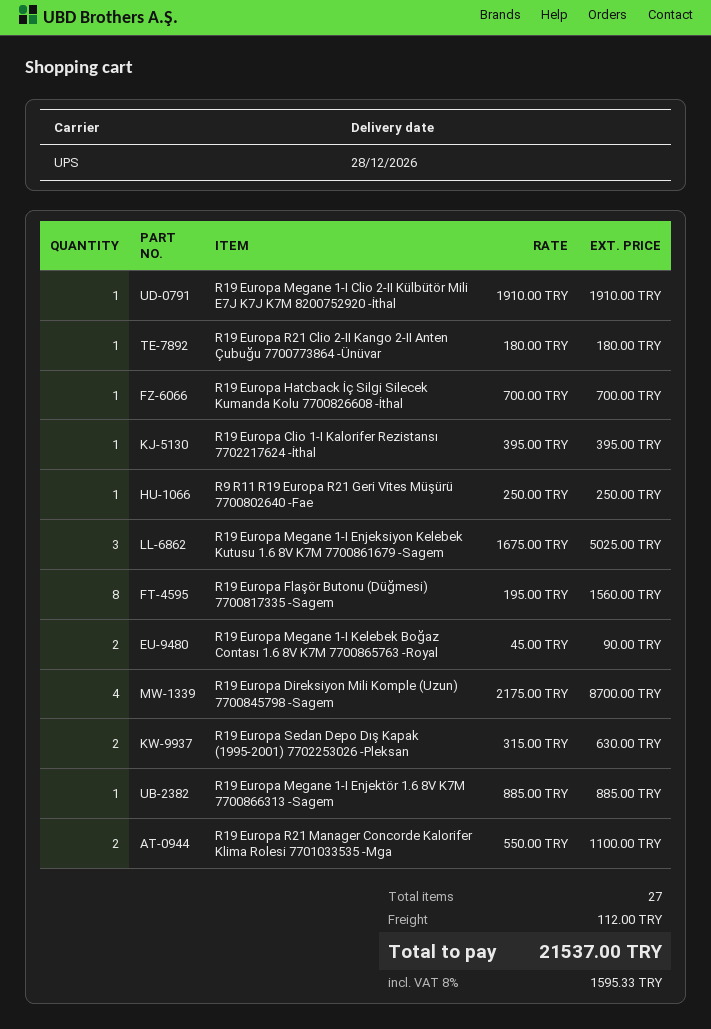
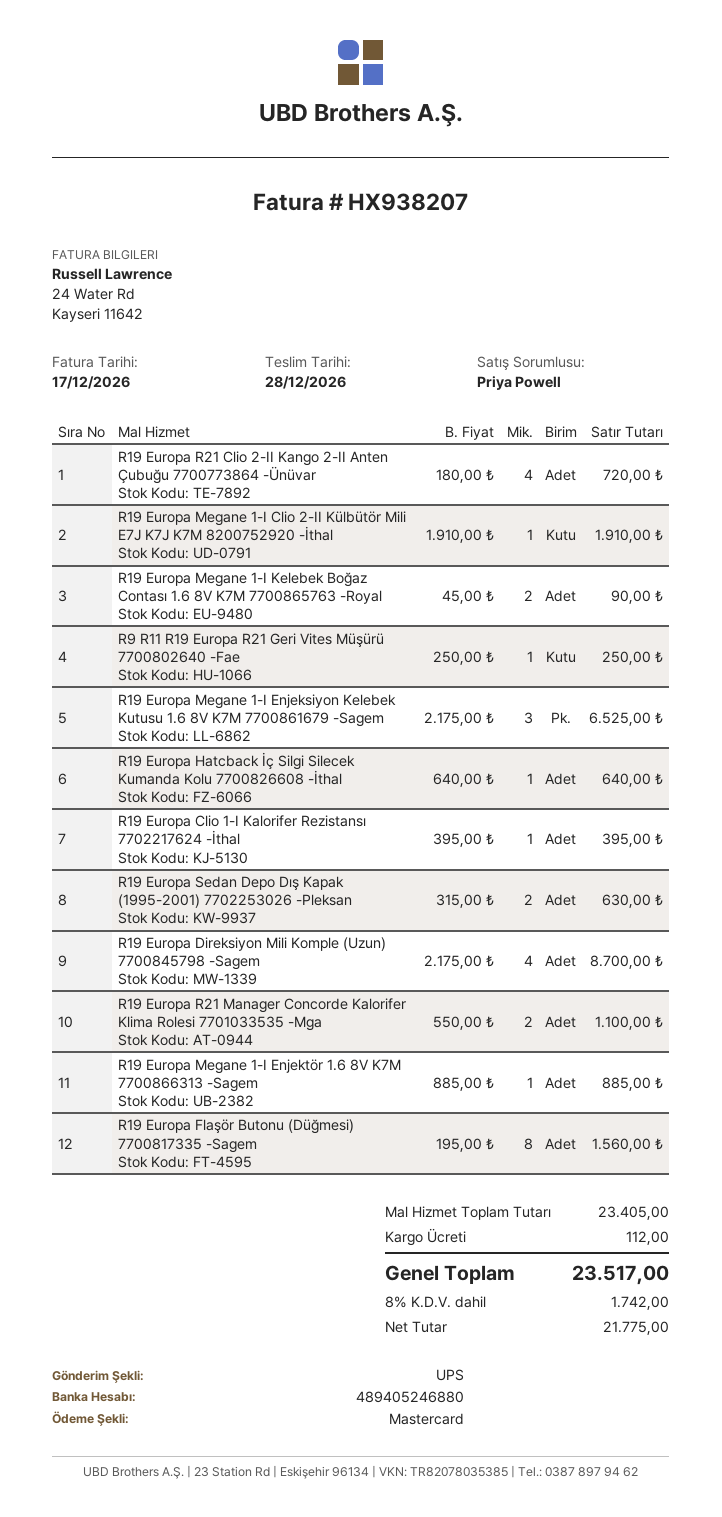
R19 Europa R21 Clio 2-II Kango 2-II Anten Çubuğu 7700773864 -Ünüvar: 1 x 180.00 = 180.00 -> 4 x 180.00 = 720.00
R19 Europa Hatcback İç Silgi Silecek Kumanda Kolu 7700826608 -İthal: 1 x 700.00 = 700.00 -> 1 x 640.00 = 640.00
R19 Europa Megane 1-I Enjeksiyon Kelebek Kutusu 1.6 8V K7M 7700861679 -Sagem: 3 x 1675.00 = 5025.00 -> 3 x 2175.00 = 6525.00
tax: 8% = 1595.33 -> 8% = 1742.00
total: 21537.00 -> 23517.00

